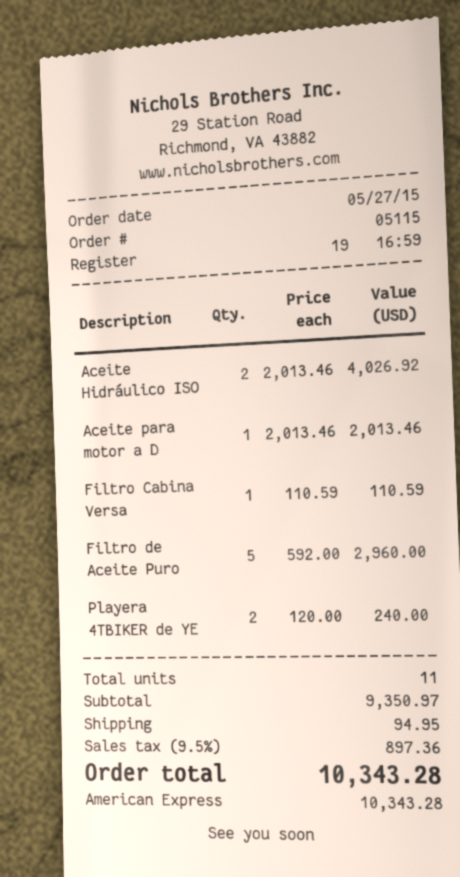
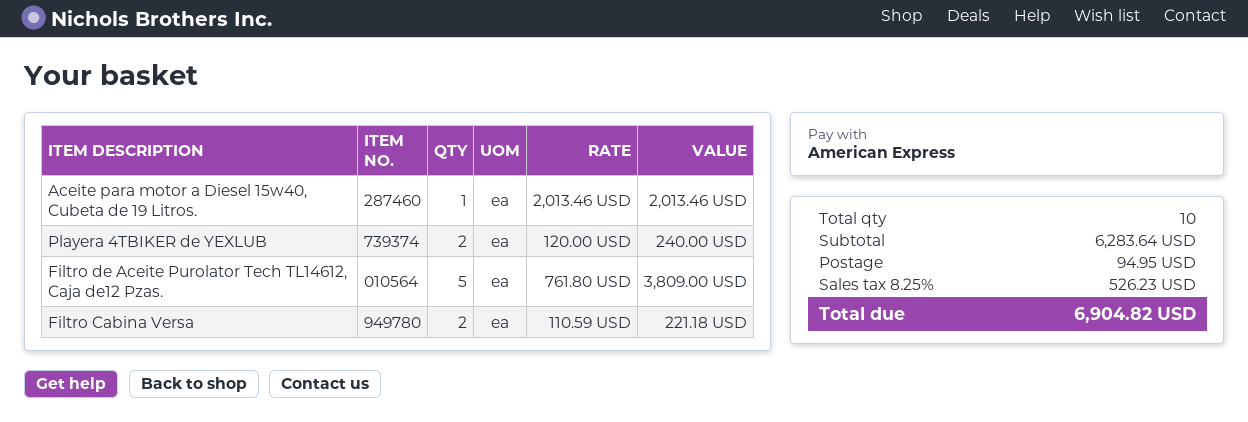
Aceite Hidráulico ISO: 2 x 2013.46 = 4026.92 -> none
Filtro Cabina Versa: 1 x 110.59 = 110.59 -> 2 x 110.59 = 221.18
Filtro de Aceite Puro: 5 x 592.00 = 2960.00 -> 5 x 761.80 = 3809.00
total quantity: 11 -> 10
subtotal: 9350.97 -> 6283.64
tax: 9.5% = 897.36 -> 8.25% = 526.23
total: 10343.28 -> 6904.82

